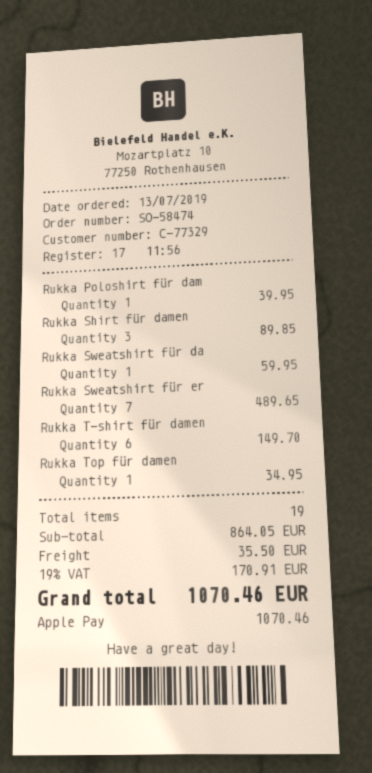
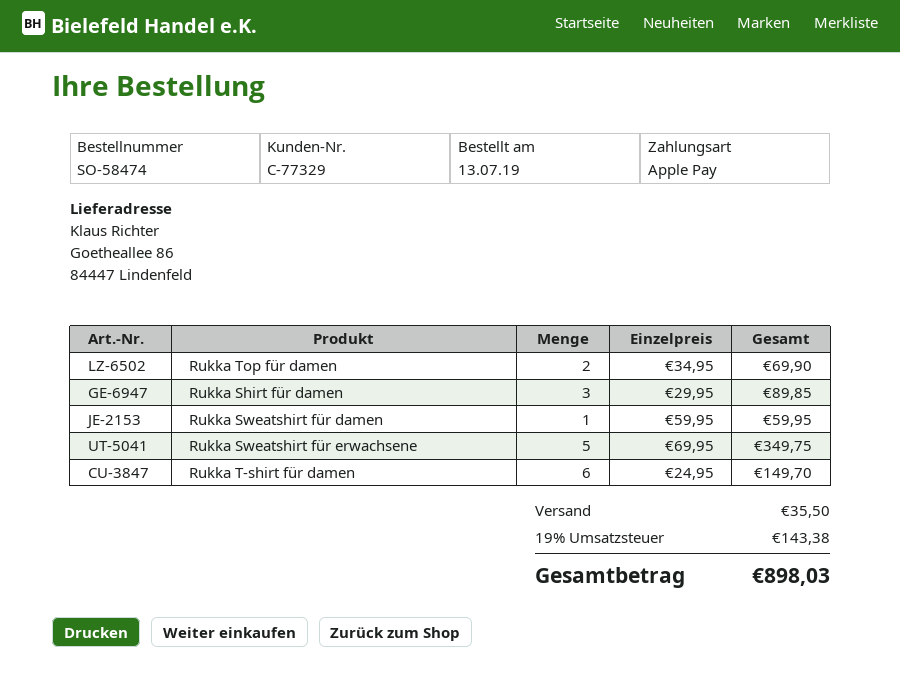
Rukka Poloshirt für dam: 1 for 39.95 -> none
Rukka Sweatshirt für er: 7 for 489.65 -> 5 for 349.75
Rukka Top für damen: 1 for 34.95 -> 2 for 69.90
tax: 19% = 170.91 -> 19% = 143.38
total: 1070.46 -> 898.03

